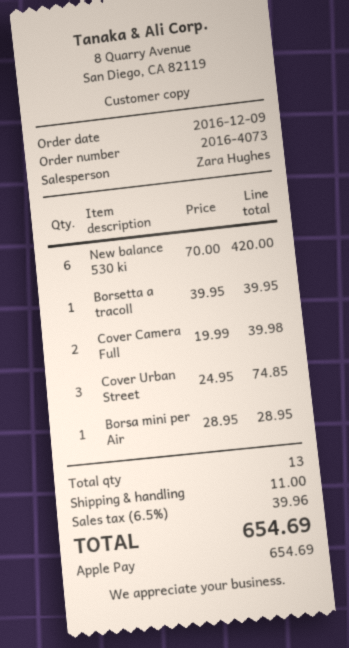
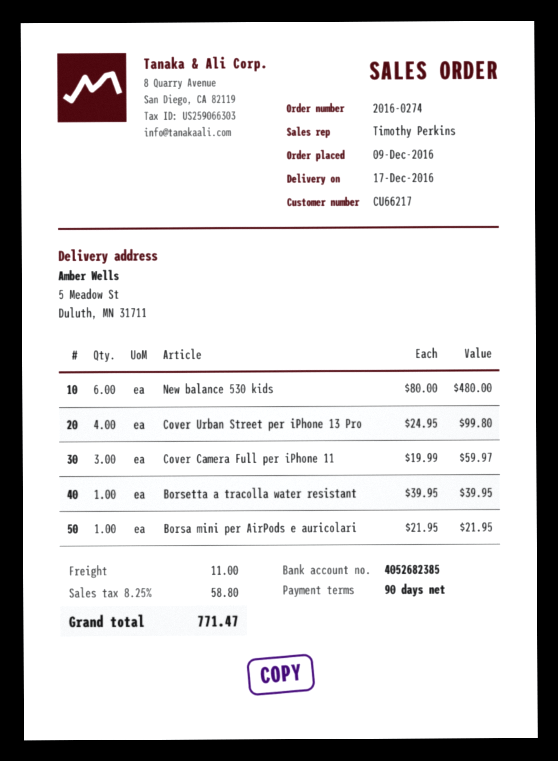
order number: 2016-4073 -> 2016-0274
sales rep: Zara Hughes -> Timothy Perkins
New balance 530 ki: 6 x 70.00 = 420.00 -> 6 x 80.00 = 480.00
Cover Camera Full: 2 x 19.99 = 39.98 -> 3 x 19.99 = 59.97
Cover Urban Street: 3 x 24.95 = 74.85 -> 4 x 24.95 = 99.80
Borsa mini per Air: 1 x 28.95 = 28.95 -> 1 x 21.95 = 21.95
tax: 6.5% = 39.96 -> 8.25% = 58.80
total: 654.69 -> 771.47

